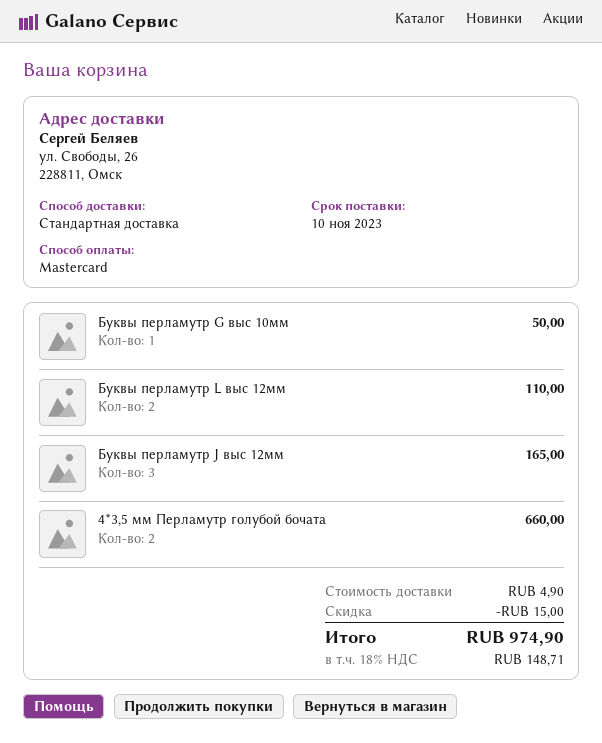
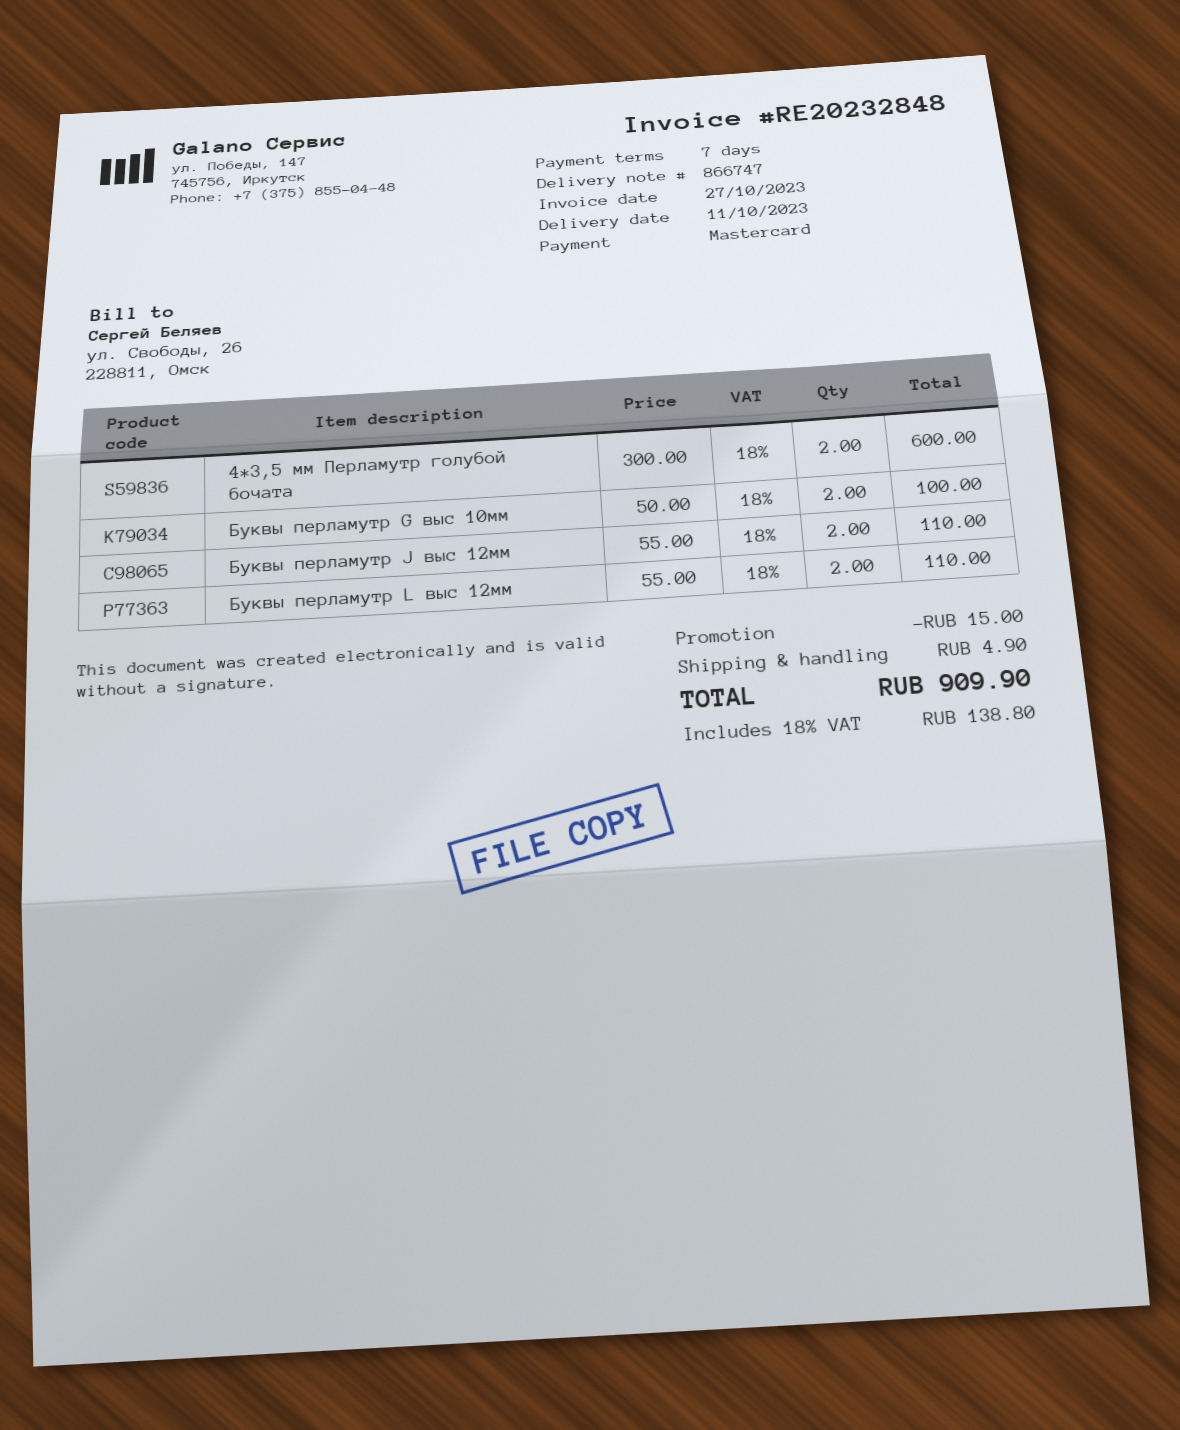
delivery date: 2023-11-10 -> 2023-10-11
Буквы перламутр G выс 10мм: 1 for 50.00 -> 2 for 100.00
Буквы перламутр J выс 12мм: 3 for 165.00 -> 2 for 110.00
4*3,5 мм Перламутр голубой бочата: 2 for 660.00 -> 2 for 600.00
tax: 18% = 148.71 -> 18% = 138.80
total: 974.90 -> 909.90

